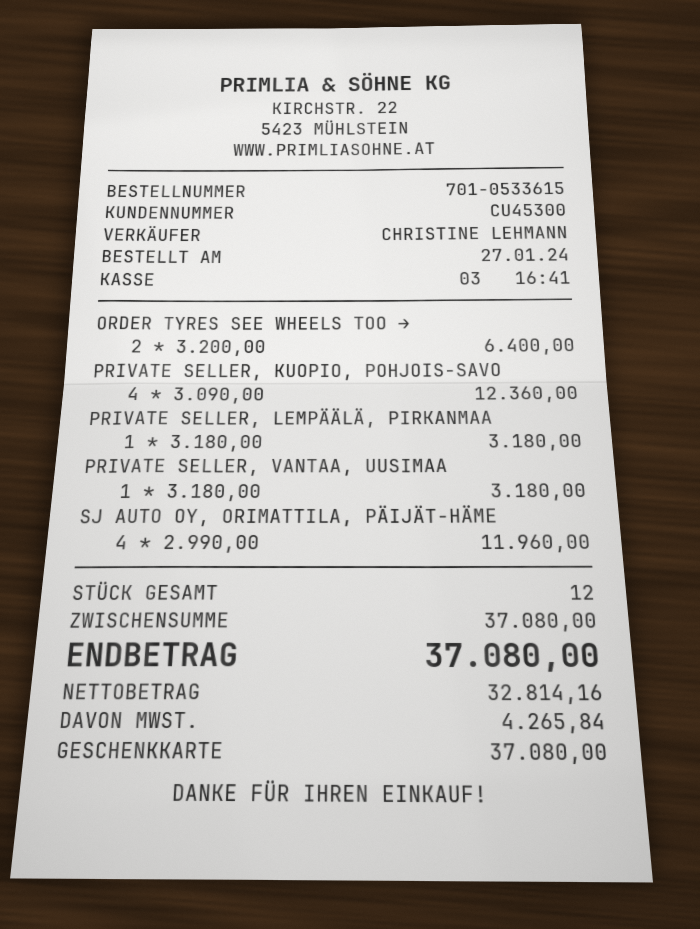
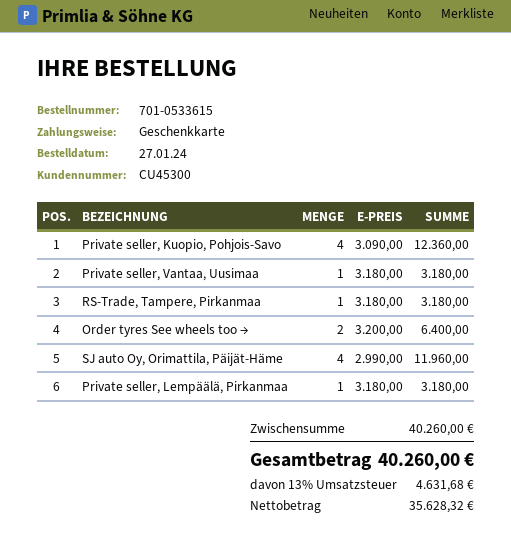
RS-Trade, Tampere, Pirkanmaa: none -> 1 x 3180.00 = 3180.00
subtotal: 37080.00 -> 40260.00
net: 32814.16 -> 35628.32
tax: 4265.84 -> 4631.68
total: 37080.00 -> 40260.00

